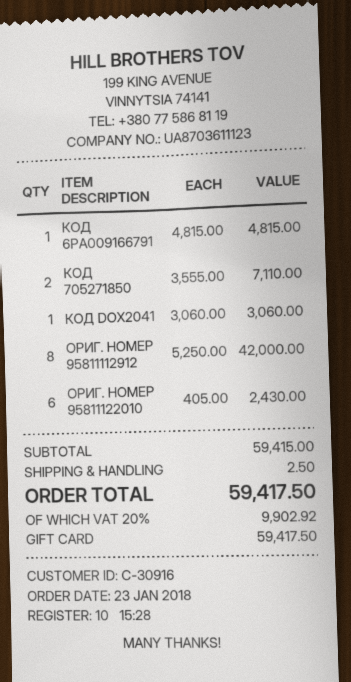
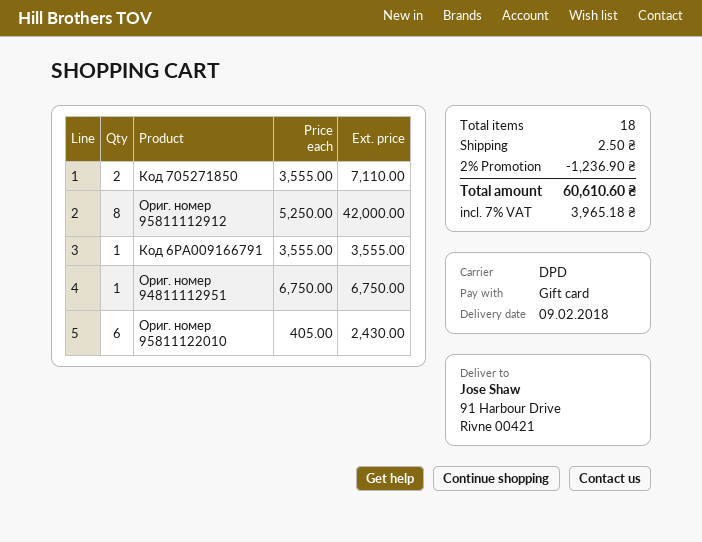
КОД 6PA009166791: 1 x 4815.00 = 4815.00 -> 1 x 3555.00 = 3555.00
КОД DOX2041: 1 x 3060.00 = 3060.00 -> none
Ориг. номер 94811112951: none -> 1 x 6750.00 = 6750.00
discount: none -> 2% = 1236.90
tax: 20% = 9902.92 -> 7% = 3965.18
total: 59417.50 -> 60610.60

